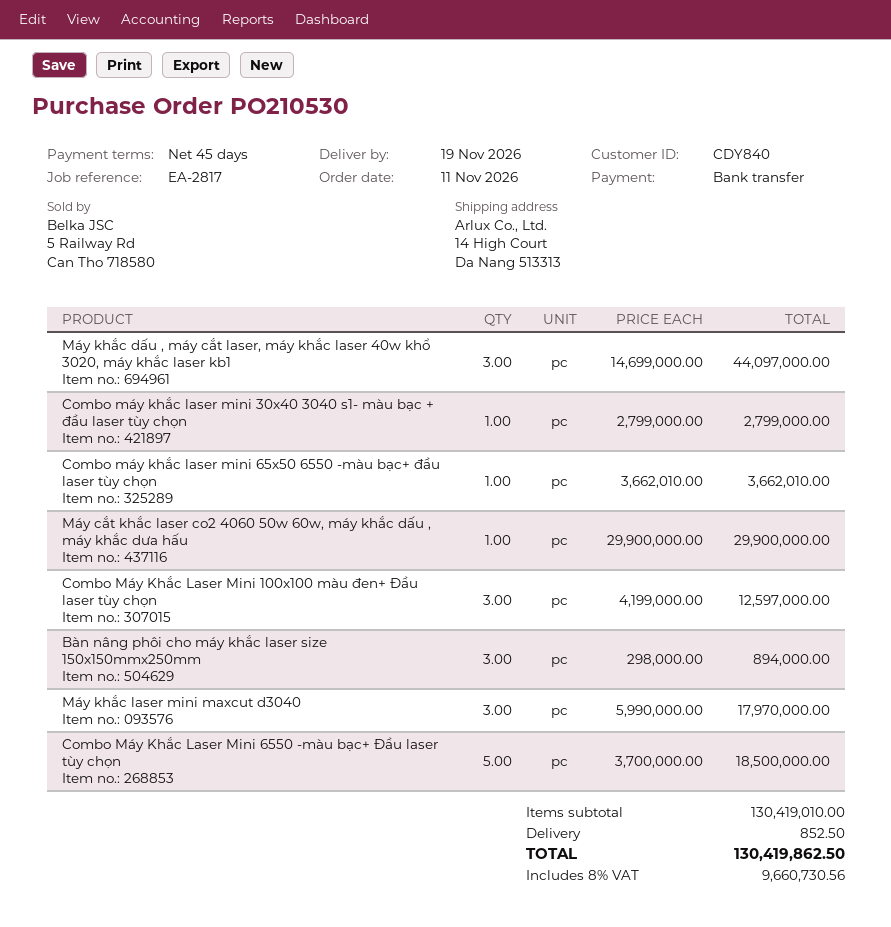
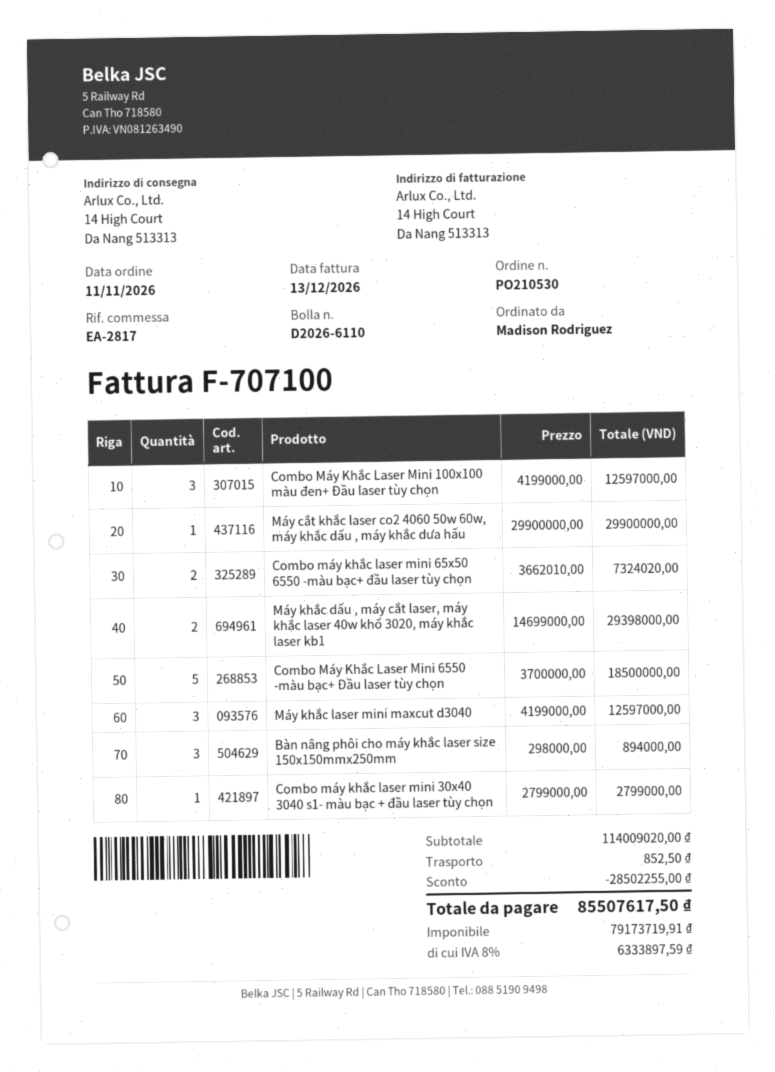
Máy khắc dấu , máy cắt laser, máy khắc laser 40w khổ 3020, máy khắc laser kb1: 3 x 14699000.00 = 44097000.00 -> 2 x 14699000.00 = 29398000.00
Combo máy khắc laser mini 65x50 6550 -màu bạc+ đầu laser tùy chọn: 1 x 3662010.00 = 3662010.00 -> 2 x 3662010.00 = 7324020.00
Máy khắc laser mini maxcut d3040: 3 x 5990000.00 = 17970000.00 -> 3 x 4199000.00 = 12597000.00
subtotal: 130419010.00 -> 114009020.00
discount: none -> 28502255.00
tax: 8% = 9660730.56 -> 8% = 6333897.59
total: 130419862.50 -> 85507617.50

